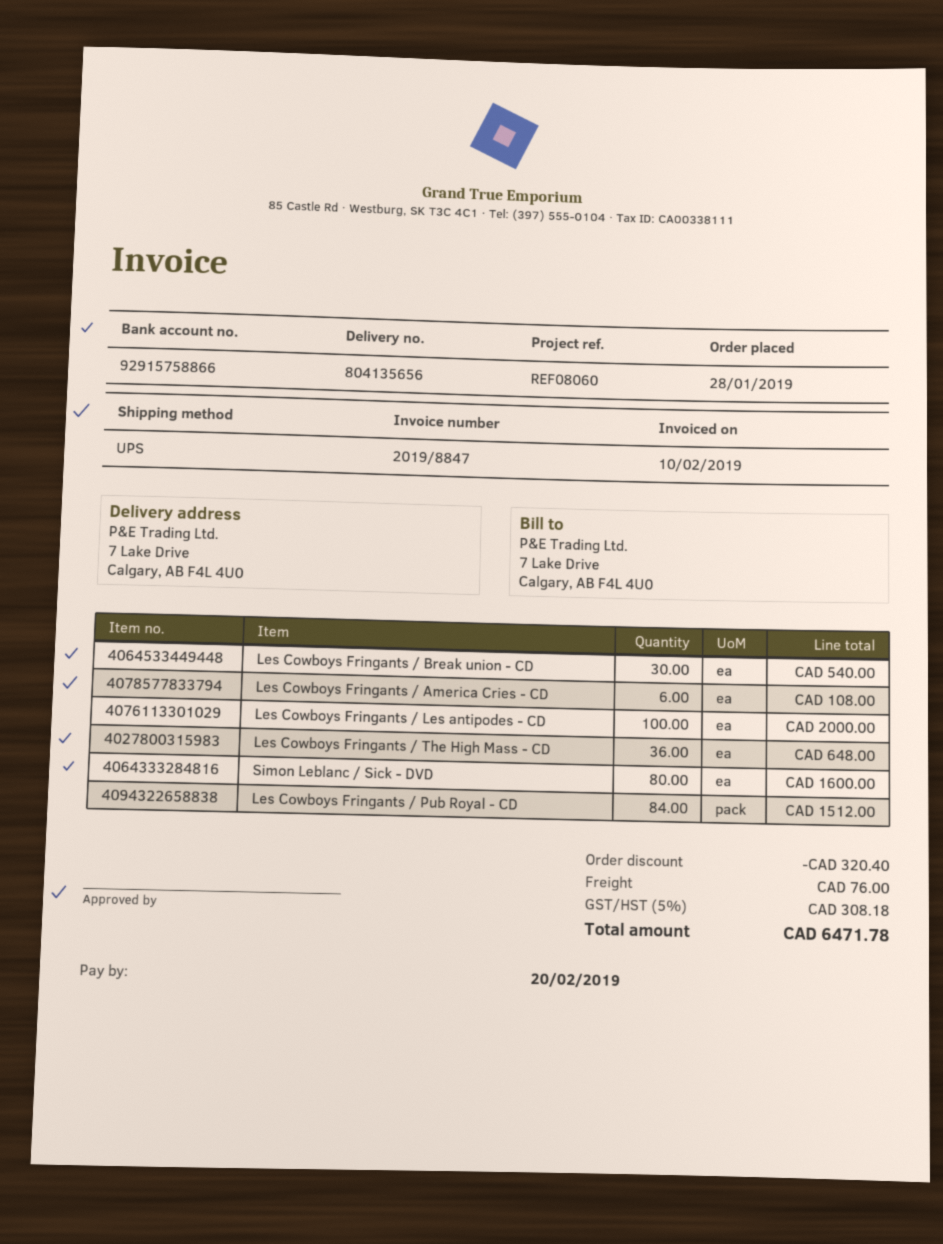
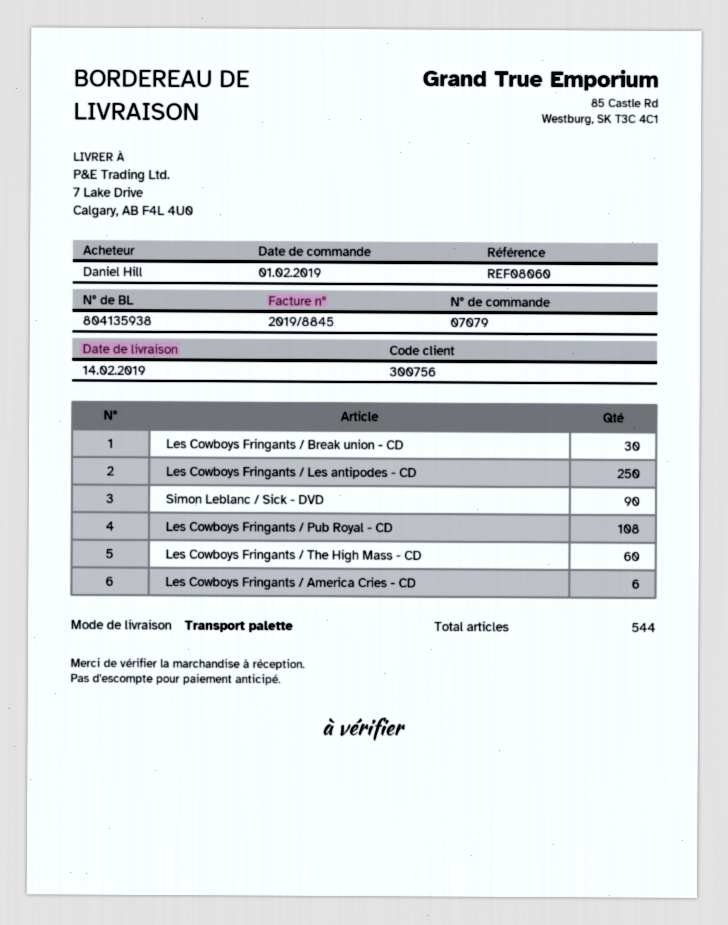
order date: 2019-01-28 -> 2019-02-01
delivery note number: 804135656 -> 804135938
invoice number: 2019/8847 -> 2019/8845
shipping method: UPS -> pallet freight
Les Cowboys Fringants / Les antipodes - CD: 100 -> 250
Les Cowboys Fringants / The High Mass - CD: 36 -> 60
Simon Leblanc / Sick - DVD: 80 -> 90
Les Cowboys Fringants / Pub Royal - CD: 84 -> 108

